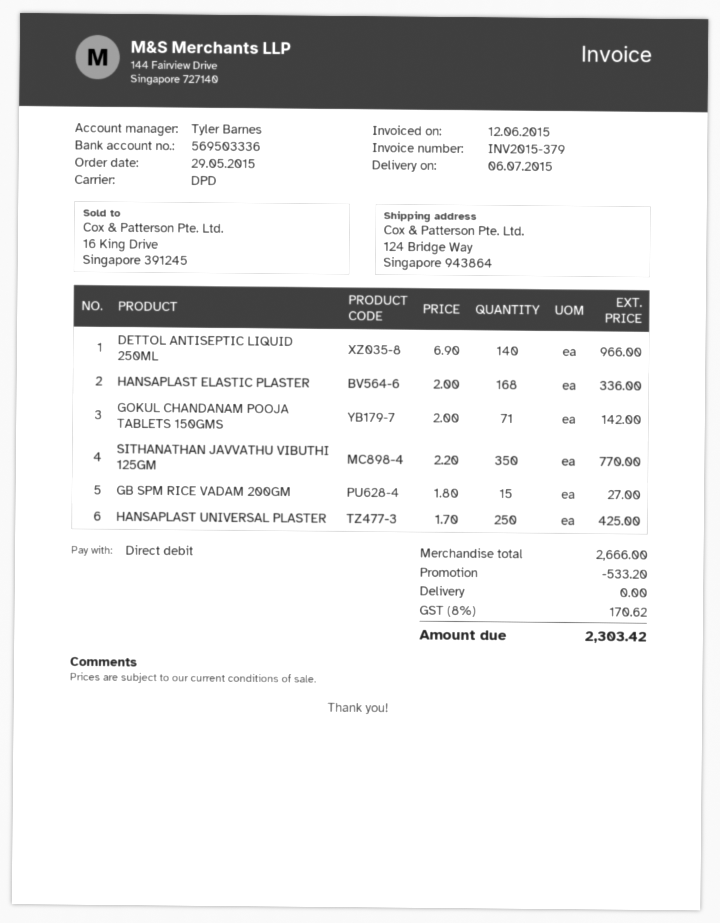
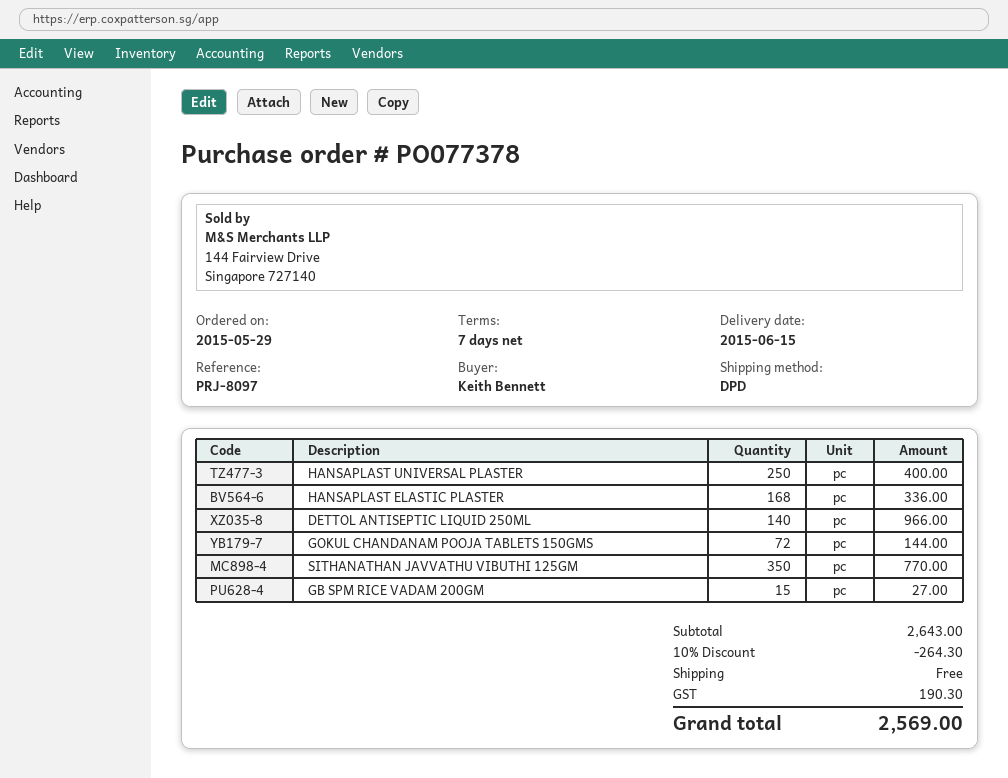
delivery date: 2015-07-06 -> 2015-06-15
GOKUL CHANDANAM POOJA TABLETS 150GMS: 71 for 142.00 -> 72 for 144.00
HANSAPLAST UNIVERSAL PLASTER: 250 for 425.00 -> 250 for 400.00
subtotal: 2666.00 -> 2643.00
discount: 533.20 -> 264.30
tax: 170.62 -> 190.30
total: 2303.42 -> 2569.00

